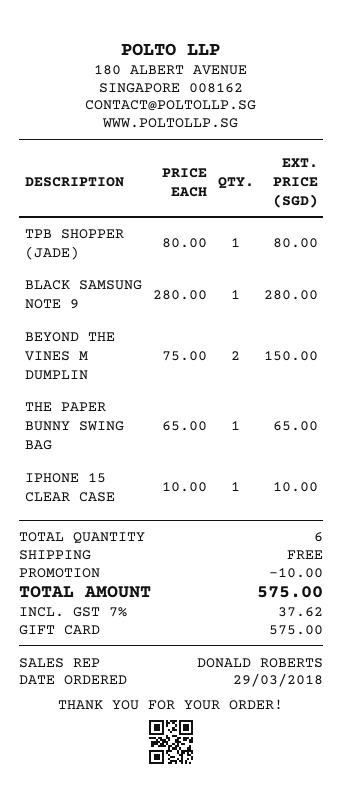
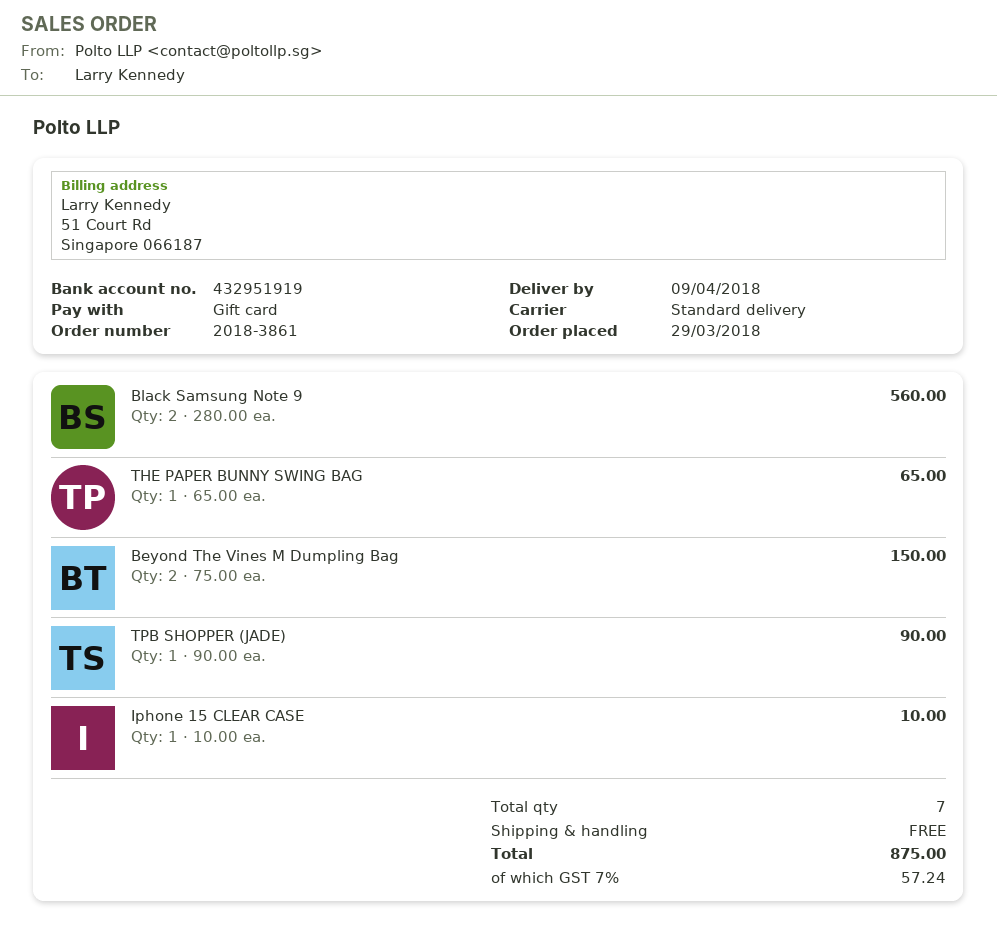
TPB SHOPPER (JADE): 1 x 80.00 = 80.00 -> 1 x 90.00 = 90.00
BLACK SAMSUNG NOTE 9: 1 x 280.00 = 280.00 -> 2 x 280.00 = 560.00
total quantity: 6 -> 7
discount: 10.00 -> none
tax: 7% = 37.62 -> 7% = 57.24
total: 575.00 -> 875.00

